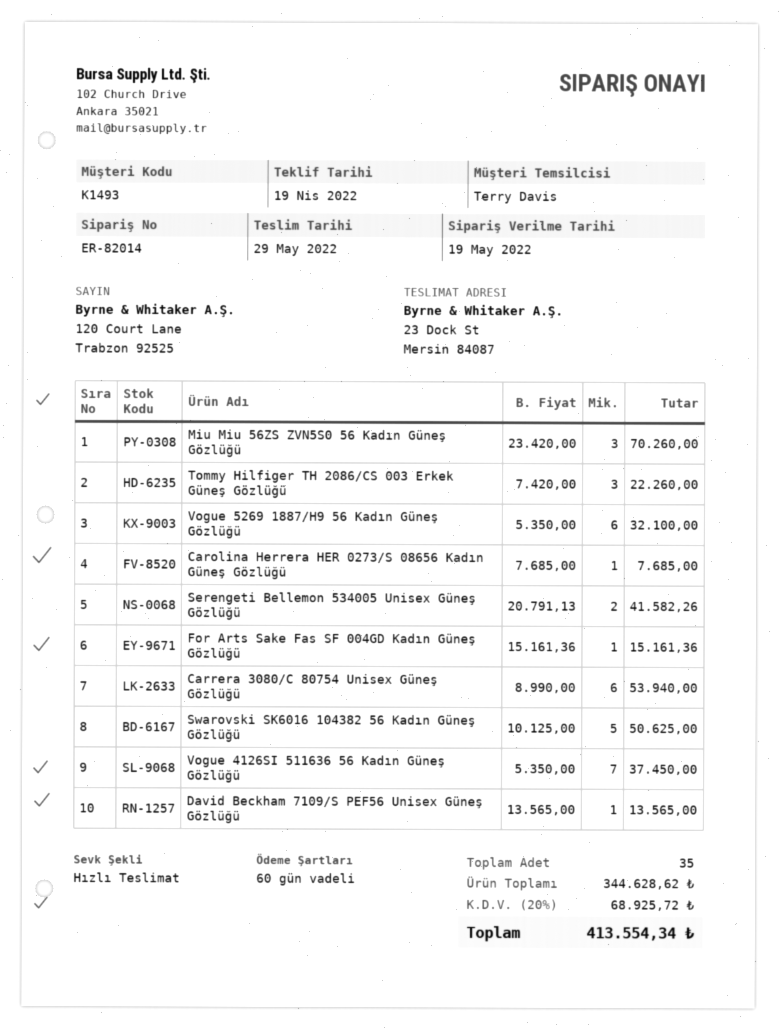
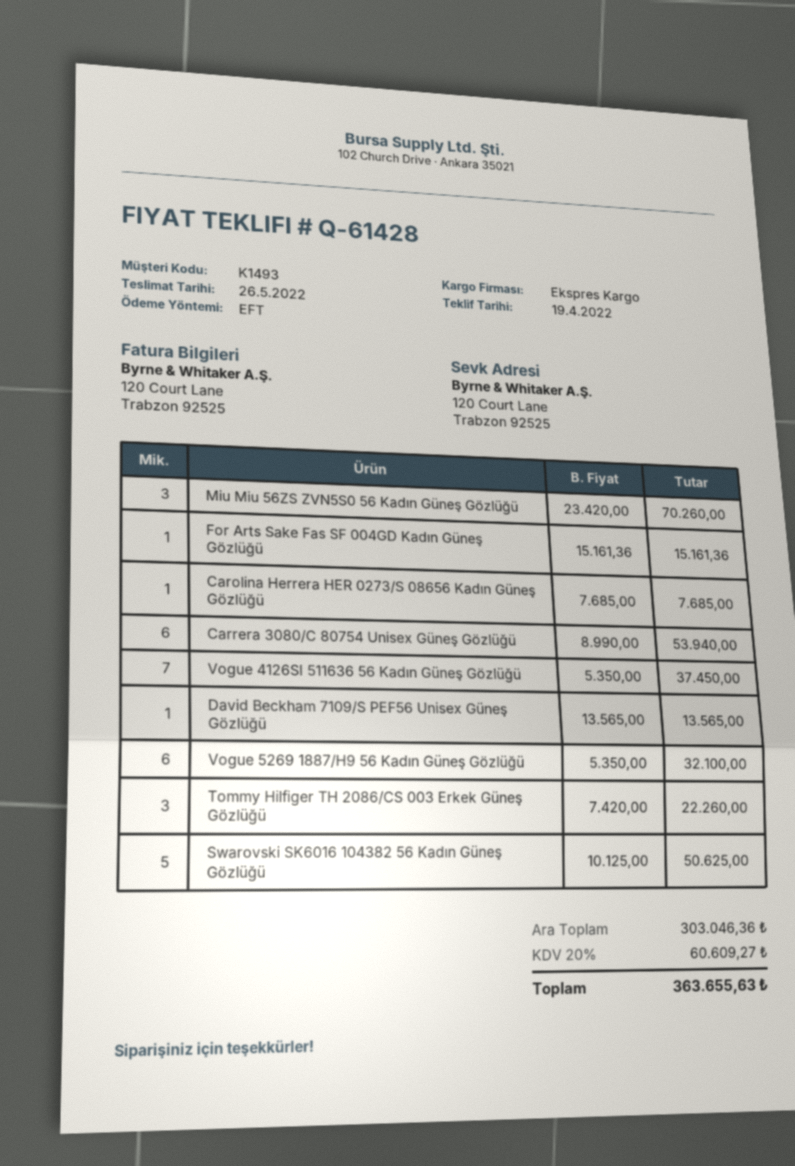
delivery date: 2022-05-29 -> 2022-05-26
ship to: 23 Dock St, Mersin 84087 -> 120 Court Lane, Trabzon 92525
Serengeti Bellemon 534005 Unisex Güneş Gözlüğü: 2 x 20791.13 = 41582.26 -> none
subtotal: 344628.62 -> 303046.36
tax: 20% = 68925.72 -> 20% = 60609.27
total: 413554.34 -> 363655.63

